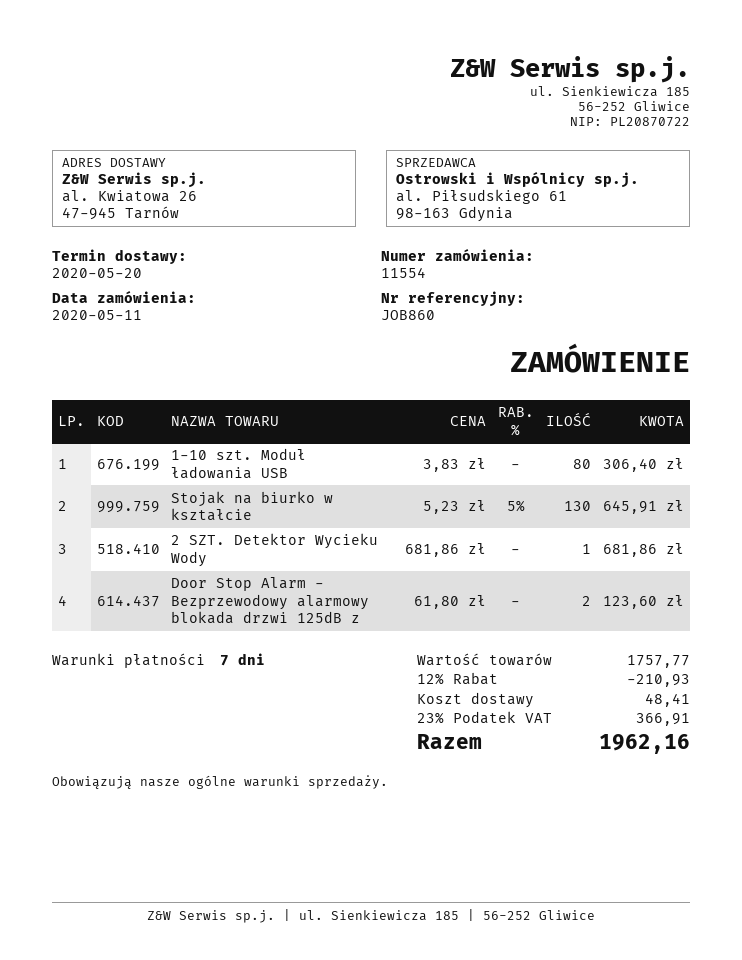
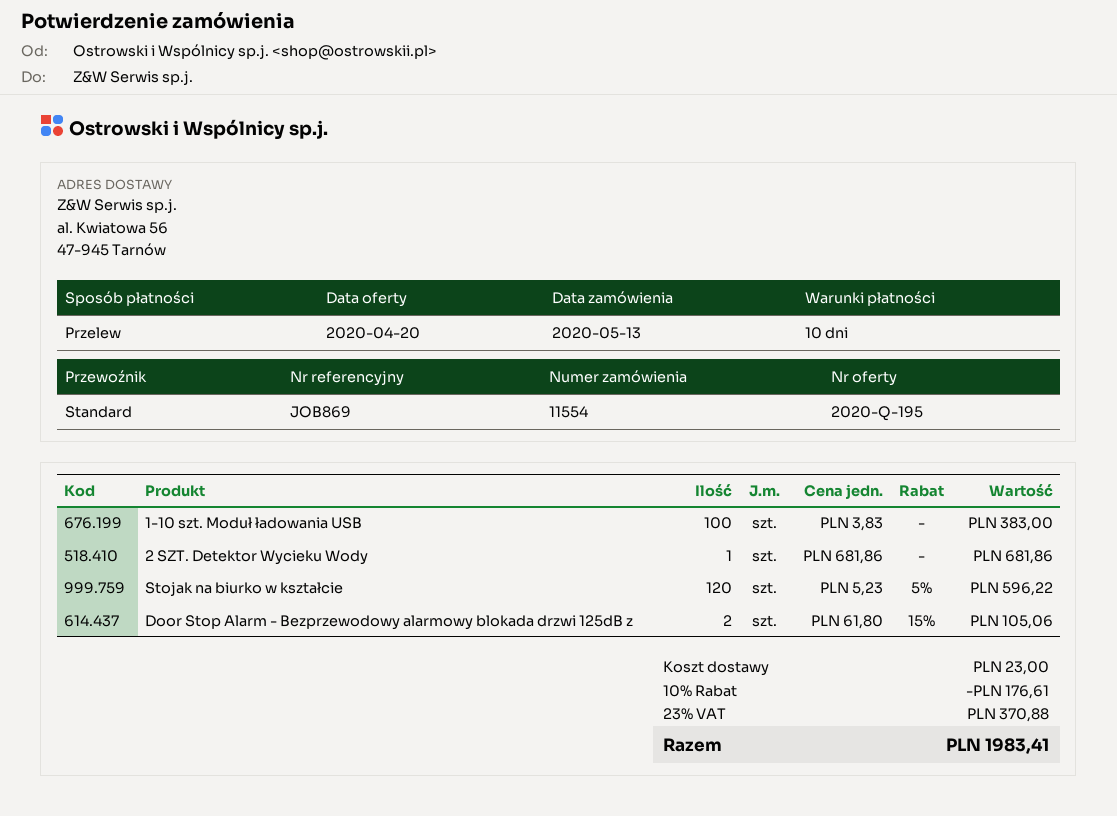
order date: 2020-05-11 -> 2020-05-13
payment terms: 7 days -> 10 days
reference: JOB860 -> JOB869
ship to: al. Kwiatowa 26, 47-945 Tarnów -> al. Kwiatowa 56, 47-945 Tarnów
1-10 szt. Moduł ładowania USB: 80 x 3.83 = 306.40 -> 100 x 3.83 = 383.00
Stojak na biurko w kształcie: 130 x 5.23 - 5% = 645.91 -> 120 x 5.23 - 5% = 596.22
Door Stop Alarm - Bezprzewodowy alarmowy blokada drzwi 125dB z: 2 x 61.80 = 123.60 -> 2 x 61.80 - 15% = 105.06
discount: 12% = 210.93 -> 10% = 176.61
shipping: 48.41 -> 23.00
tax: 23% = 366.91 -> 23% = 370.88
total: 1962.16 -> 1983.41

